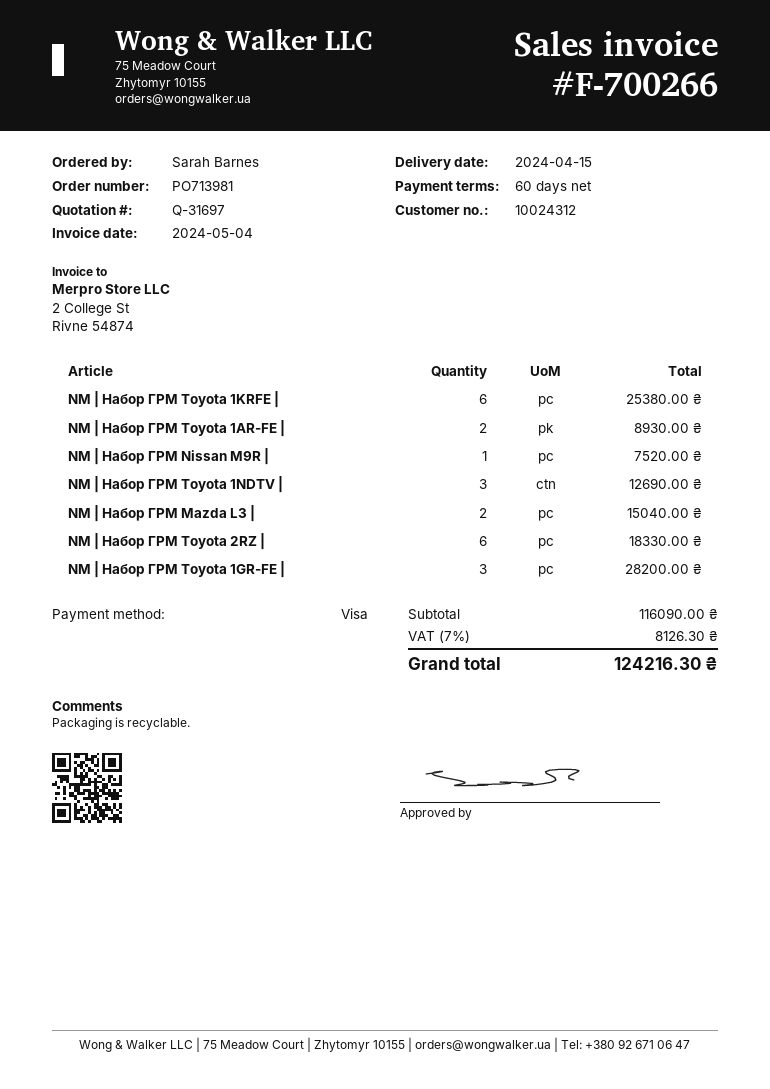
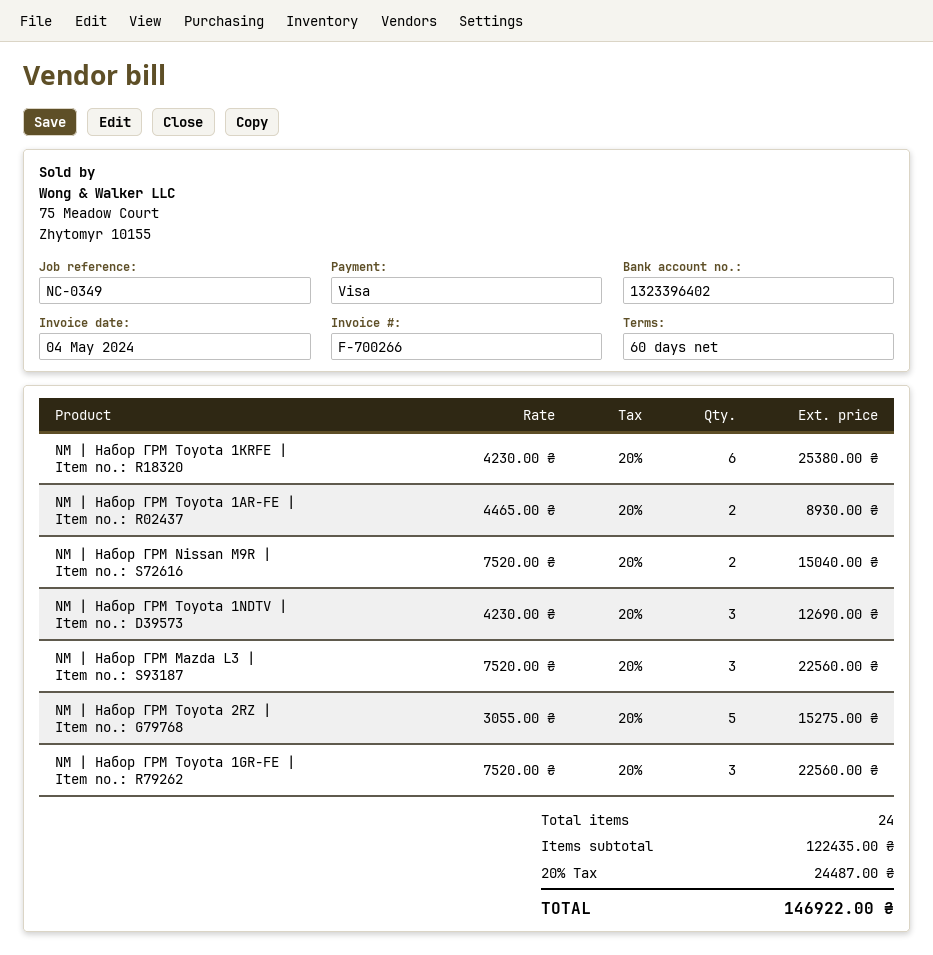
NM | Набор ГРМ Nissan M9R |: 1 for 7520.00 -> 2 for 15040.00
NM | Набор ГРМ Mazda L3 |: 2 for 15040.00 -> 3 for 22560.00
NM | Набор ГРМ Toyota 2RZ |: 6 for 18330.00 -> 5 for 15275.00
NM | Набор ГРМ Toyota 1GR-FE |: 3 for 28200.00 -> 3 for 22560.00
subtotal: 116090.00 -> 122435.00
tax: 7% = 8126.30 -> 20% = 24487.00
total: 124216.30 -> 146922.00

